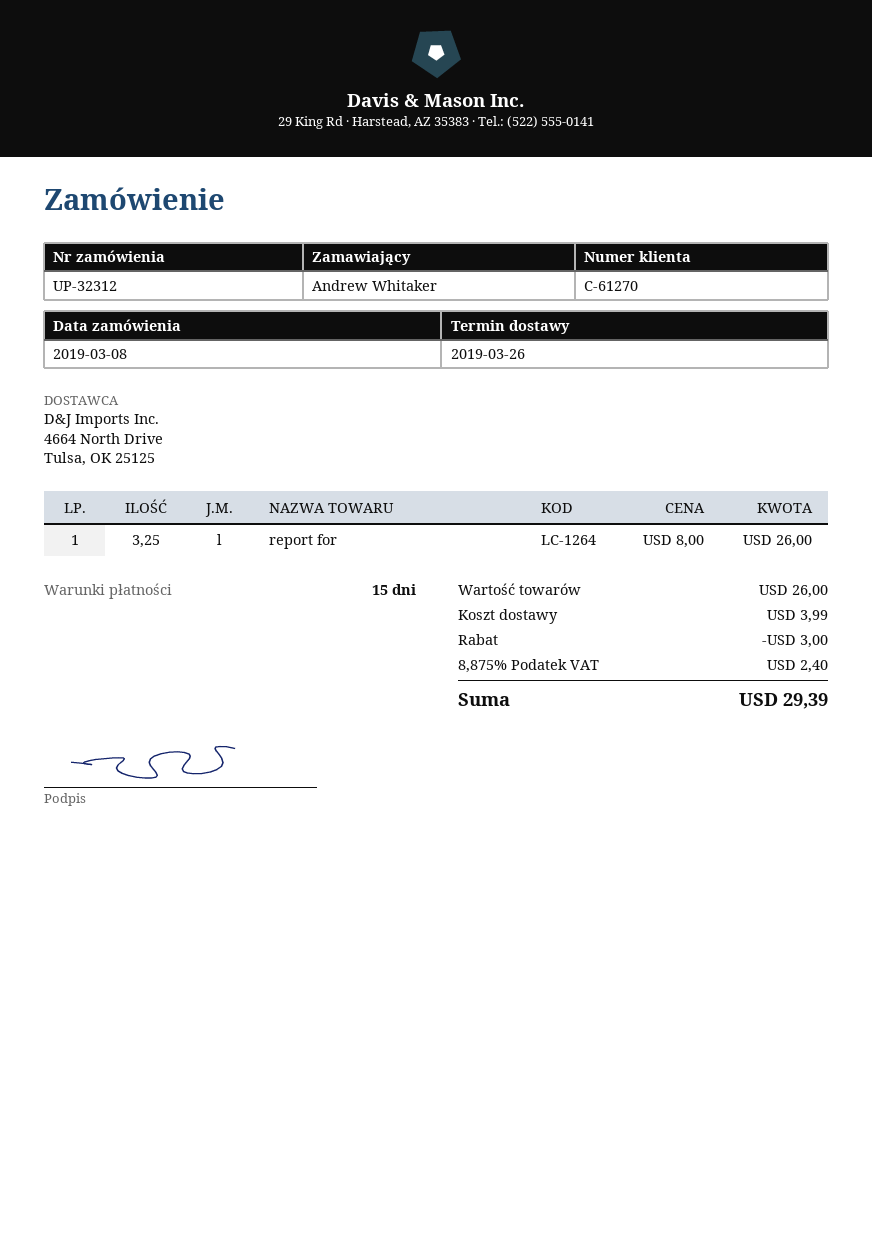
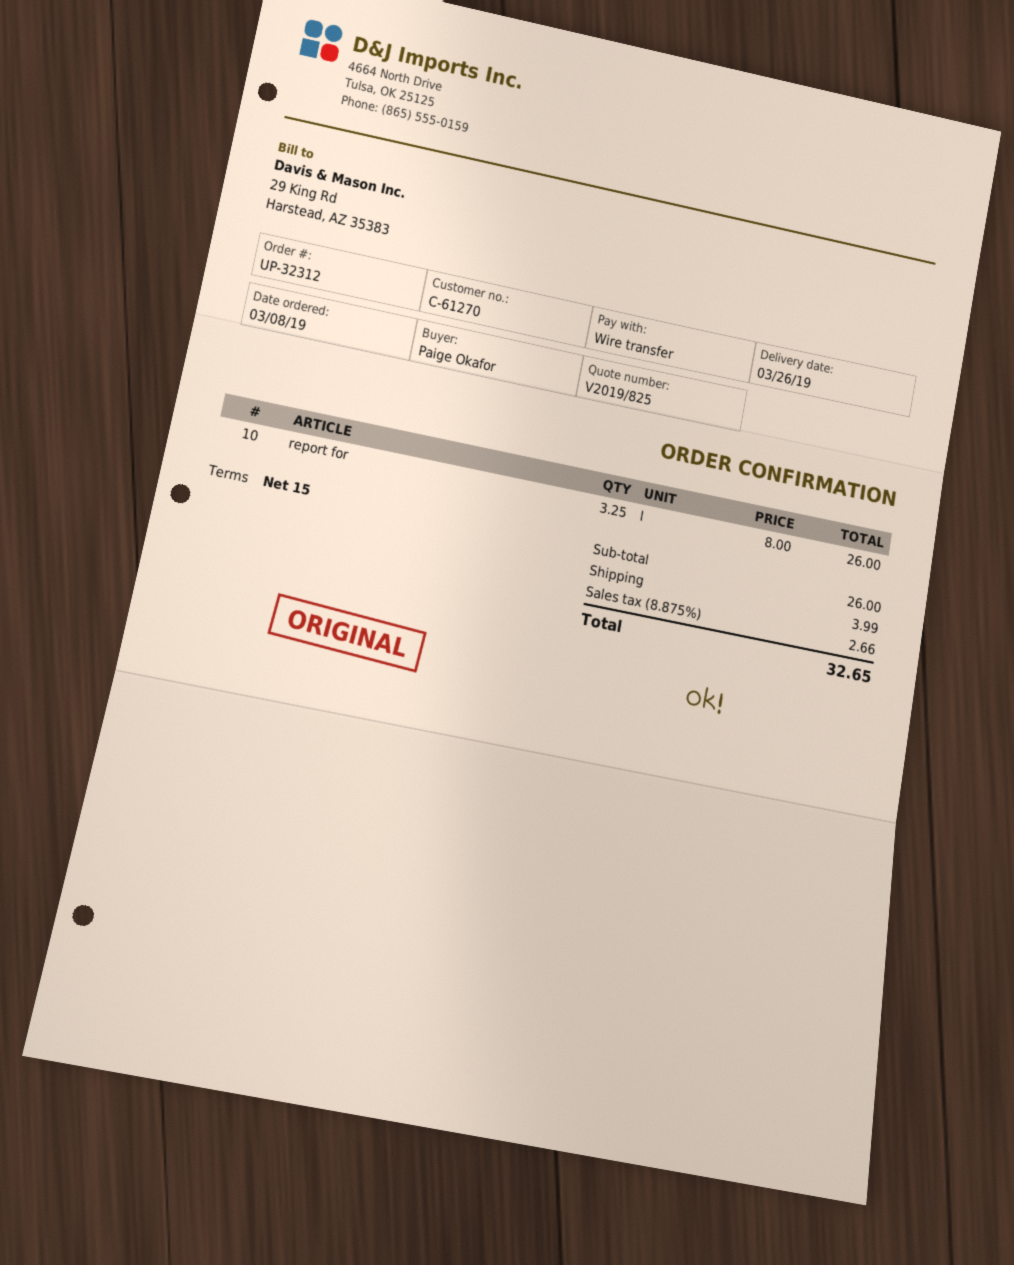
ordered by: Andrew Whitaker -> Paige Okafor
discount: 3.00 -> none
tax: 8.875% = 2.40 -> 8.875% = 2.66
total: 29.39 -> 32.65

